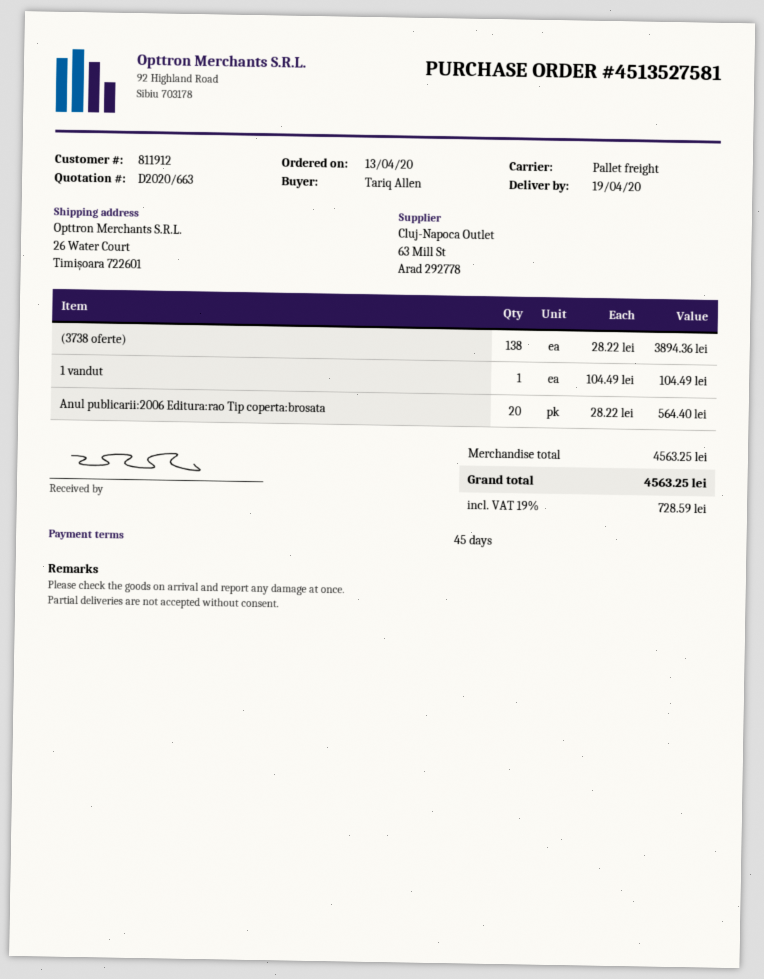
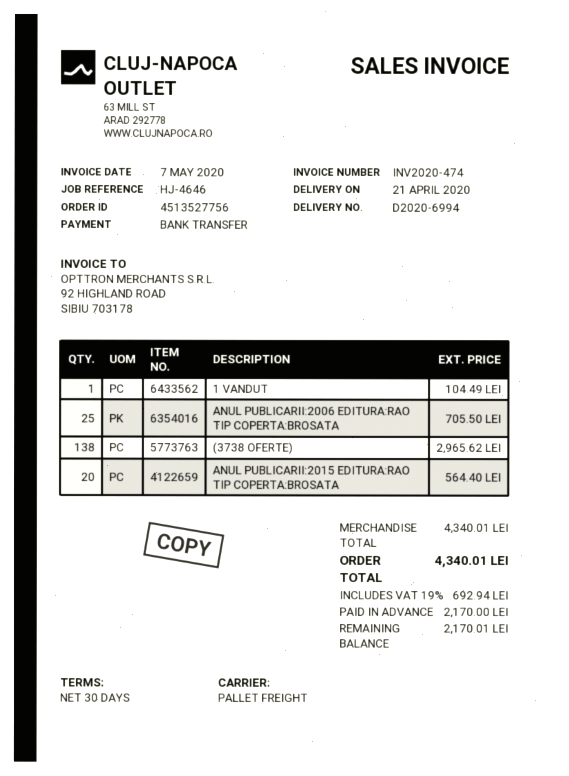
order number: 4513527581 -> 4513527756
delivery date: 2020-04-19 -> 2020-04-21
payment terms: 45 days -> 30 days
(3738 oferte): 138 for 3894.36 -> 138 for 2965.62
Anul publicarii:2006 Editura:rao Tip coperta:brosata: 20 for 564.40 -> 25 for 705.50
ANUL PUBLICARII:2015 EDITURA:RAO TIP COPERTA:BROSATA: none -> 20 for 564.40
subtotal: 4563.25 -> 4340.01
tax: 19% = 728.59 -> 19% = 692.94
total: 4563.25 -> 4340.01

